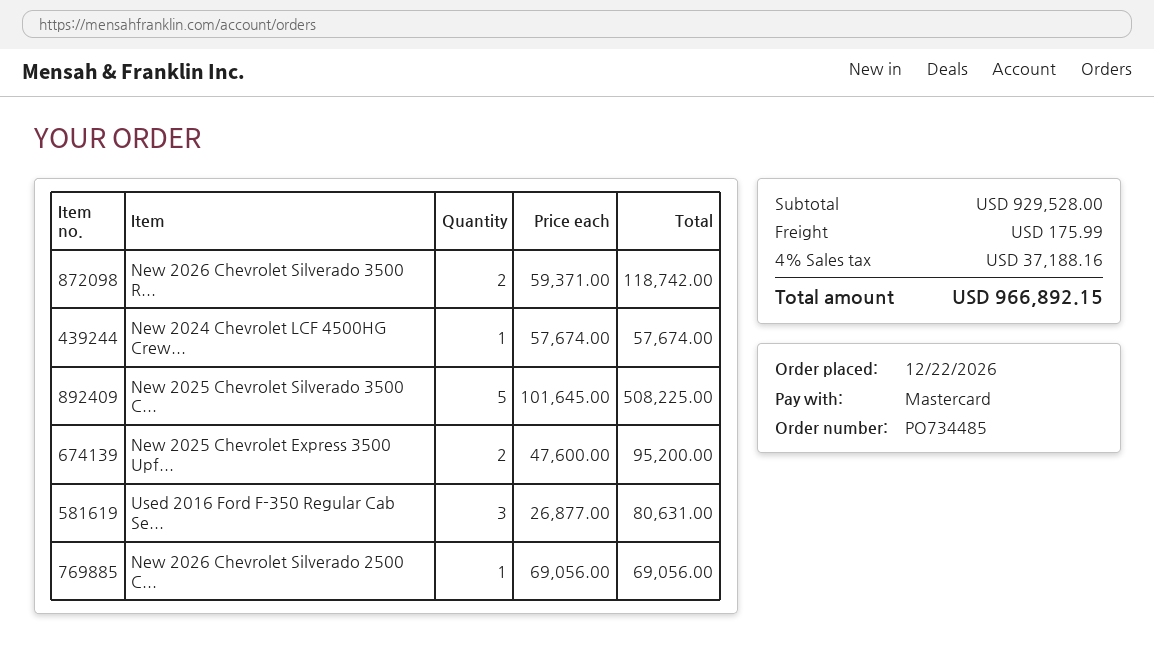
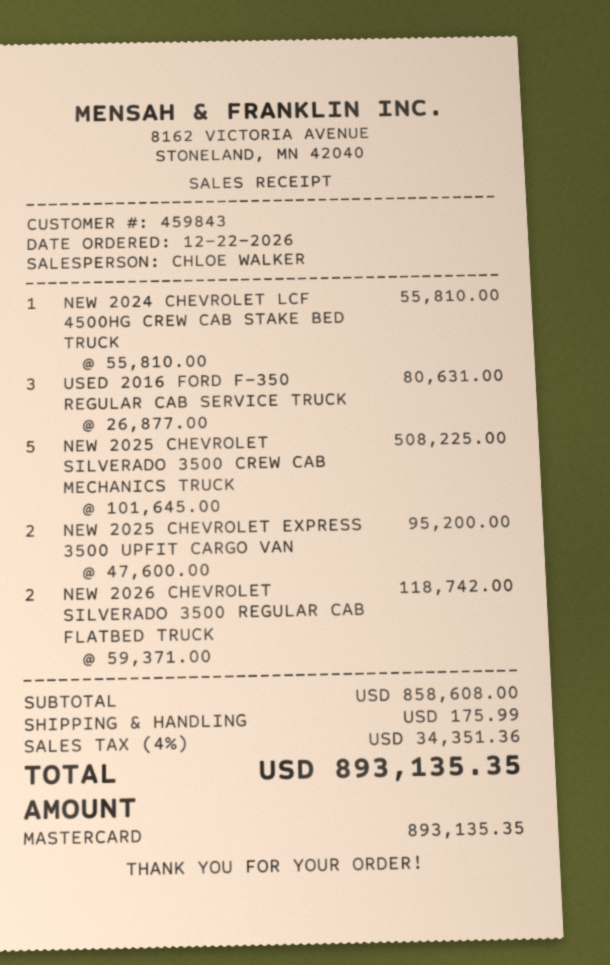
New 2024 Chevrolet LCF 4500HG Crew...: 1 x 57674.00 = 57674.00 -> 1 x 55810.00 = 55810.00
New 2026 Chevrolet Silverado 2500 C...: 1 x 69056.00 = 69056.00 -> none
subtotal: 929528.00 -> 858608.00
tax: 4% = 37188.16 -> 4% = 34351.36
total: 966892.15 -> 893135.35

